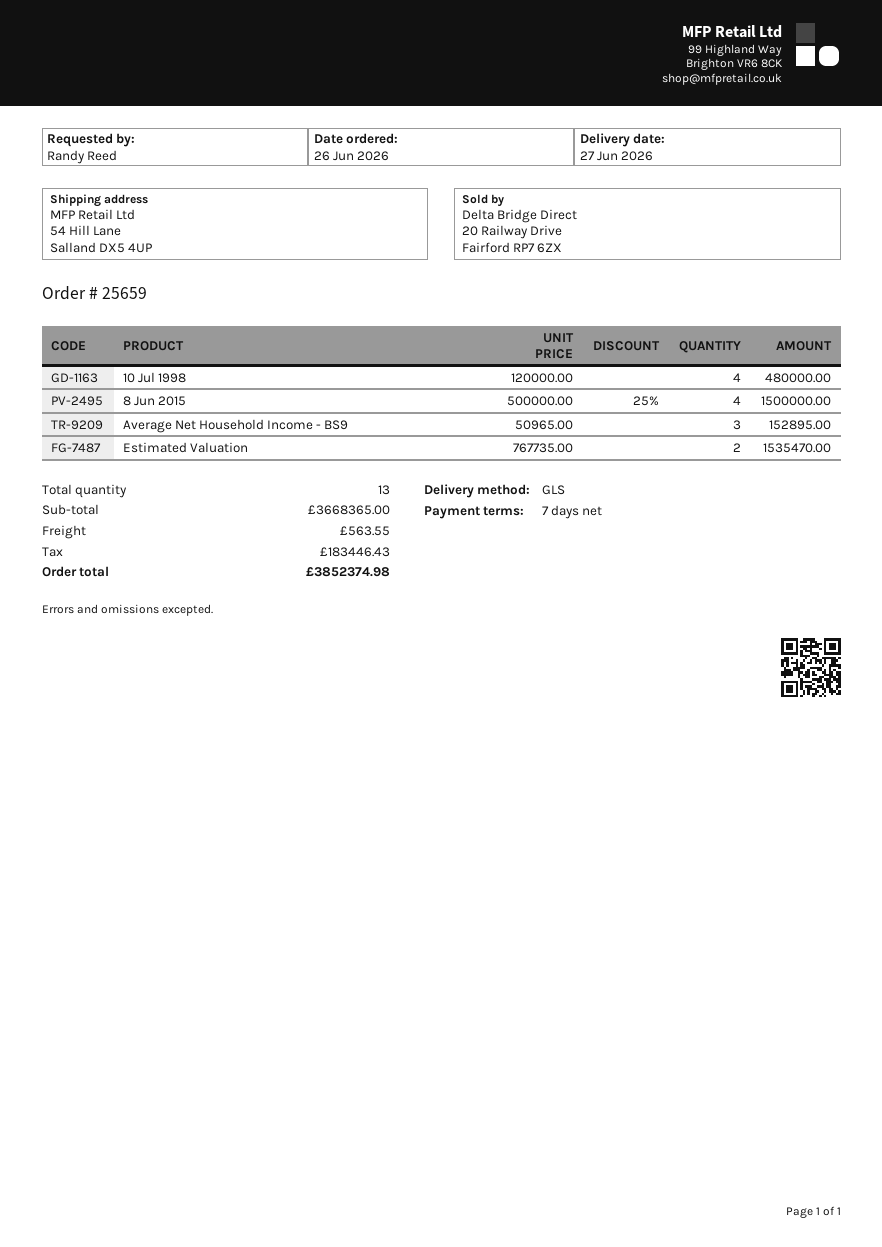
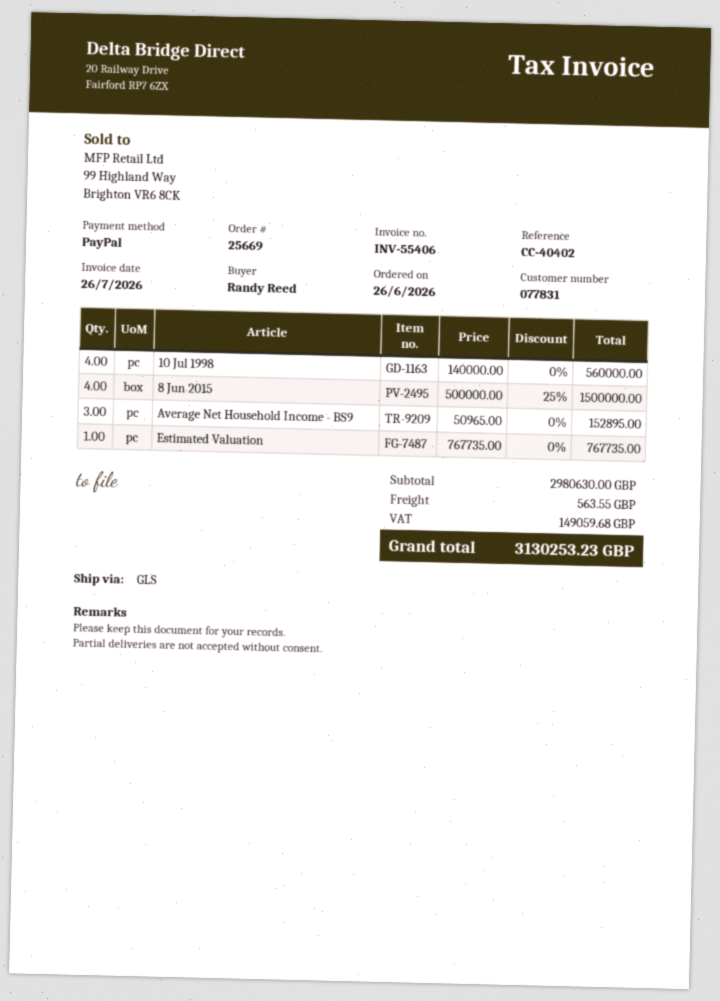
order number: 25659 -> 25669
10 Jul 1998: 4 x 120000.00 = 480000.00 -> 4 x 140000.00 = 560000.00
Estimated Valuation: 2 x 767735.00 = 1535470.00 -> 1 x 767735.00 = 767735.00
subtotal: 3668365.00 -> 2980630.00
tax: 183446.43 -> 149059.68
total: 3852374.98 -> 3130253.23

